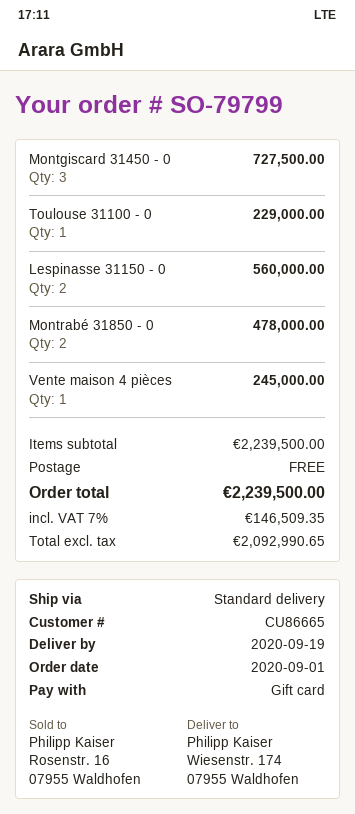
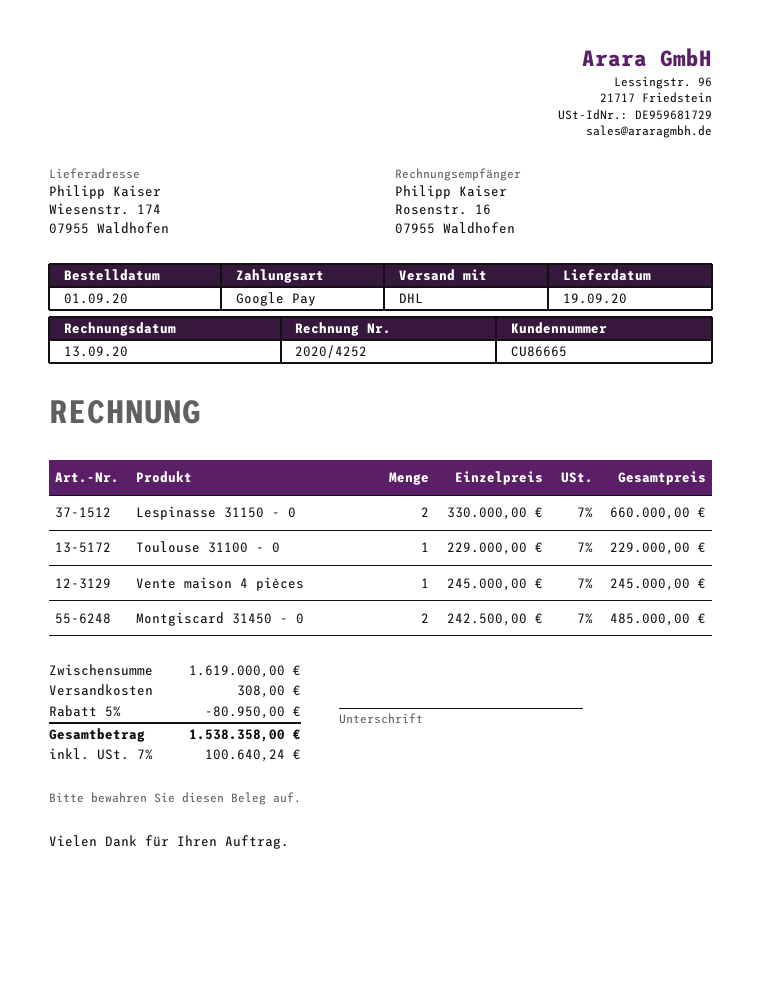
payment method: gift card -> Google Pay
shipping method: standard -> DHL
Montgiscard 31450 - 0: 3 for 727500.00 -> 2 for 485000.00
Lespinasse 31150 - 0: 2 for 560000.00 -> 2 for 660000.00
Montrabé 31850 - 0: 2 for 478000.00 -> none
subtotal: 2239500.00 -> 1619000.00
discount: none -> 5% = 80950.00
shipping: 0.00 -> 308.00
tax: 7% = 146509.35 -> 7% = 100640.24
total: 2239500.00 -> 1538358.00

